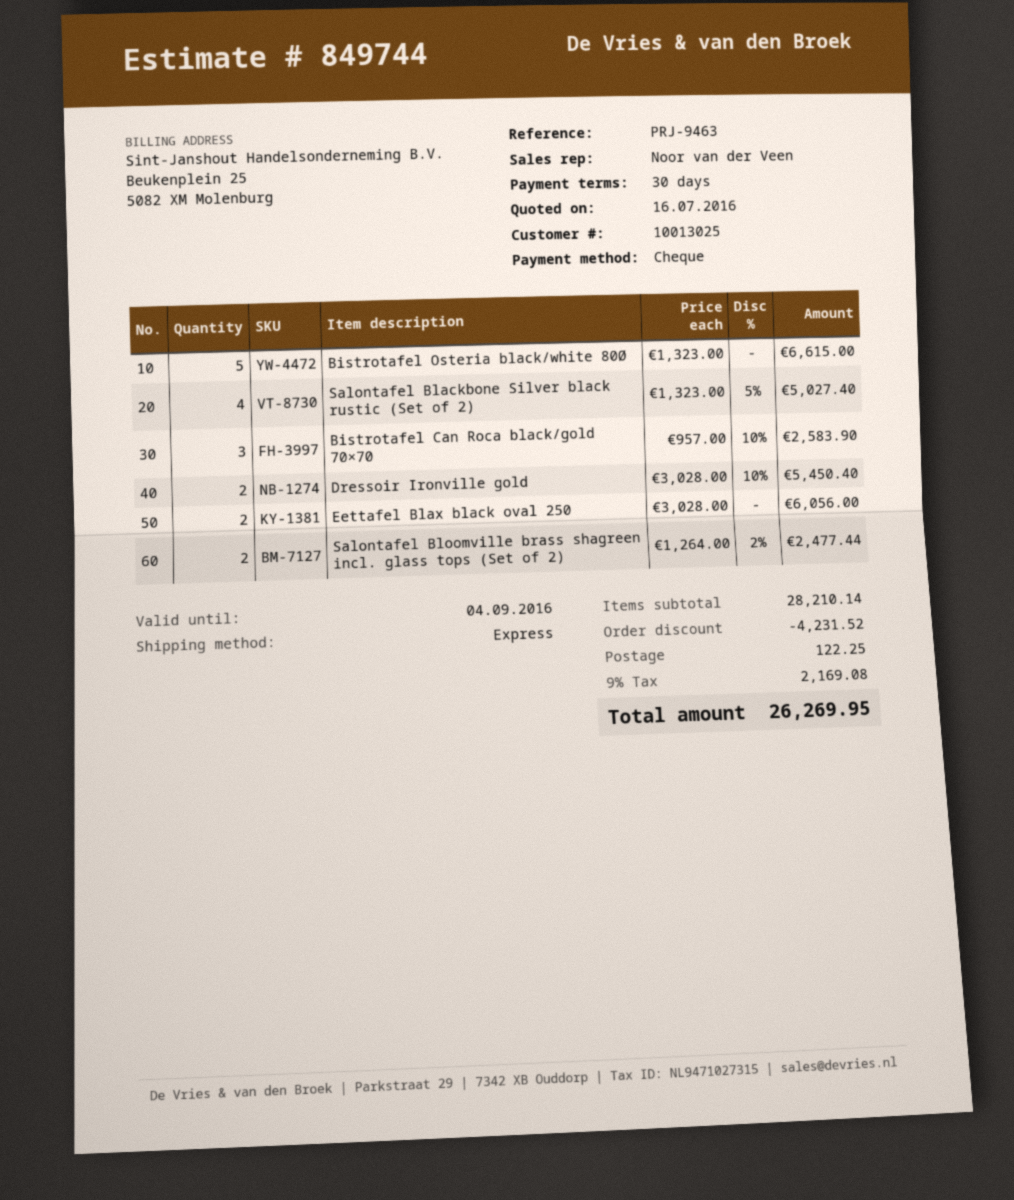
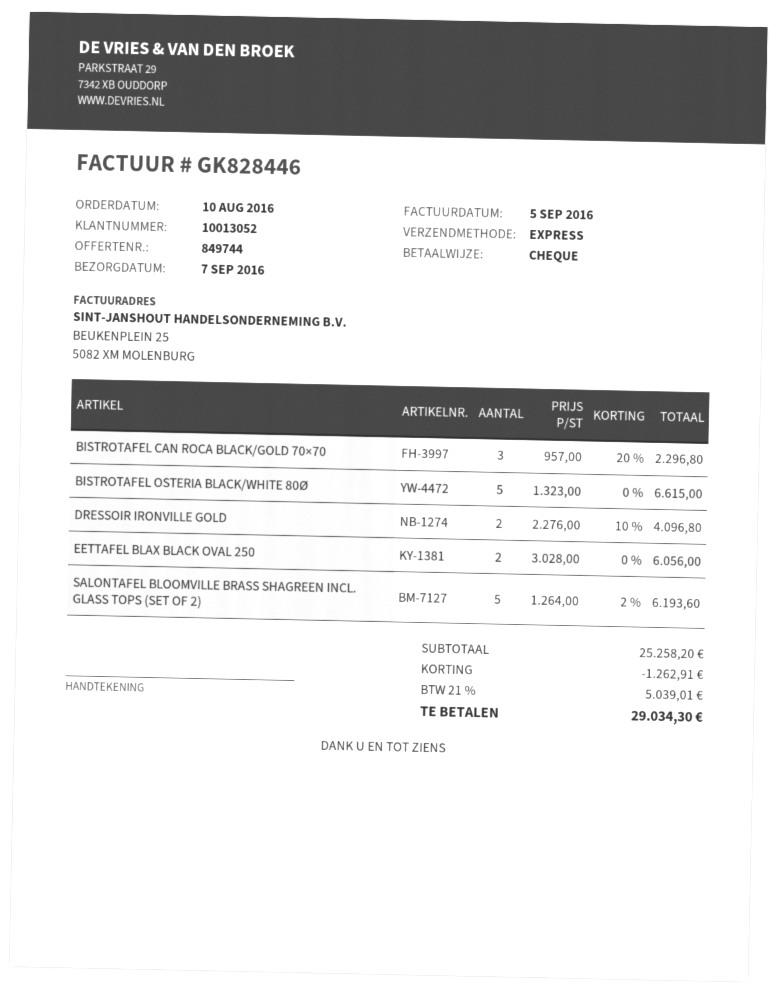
customer number: 10013025 -> 10013052
Salontafel Blackbone Silver black rustic (Set of 2): 4 x 1323.00 - 5% = 5027.40 -> none
Bistrotafel Can Roca black/gold 70×70: 3 x 957.00 - 10% = 2583.90 -> 3 x 957.00 - 20% = 2296.80
Dressoir Ironville gold: 2 x 3028.00 - 10% = 5450.40 -> 2 x 2276.00 - 10% = 4096.80
Salontafel Bloomville brass shagreen incl. glass tops (Set of 2): 2 x 1264.00 - 2% = 2477.44 -> 5 x 1264.00 - 2% = 6193.60
subtotal: 28210.14 -> 25258.20
discount: 4231.52 -> 1262.91
shipping: 122.25 -> none
tax: 9% = 2169.08 -> 21% = 5039.01
total: 26269.95 -> 29034.30

